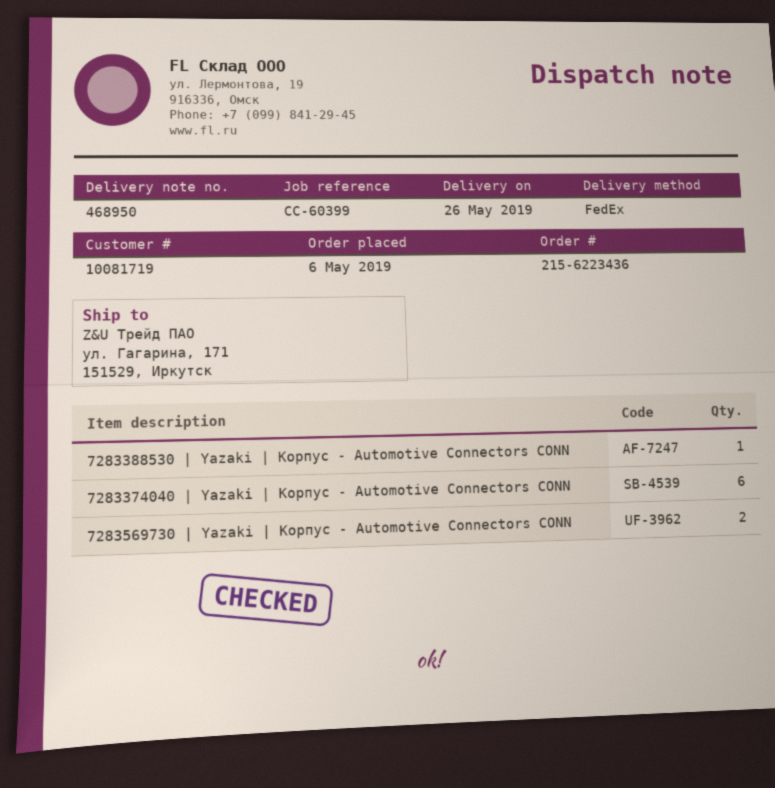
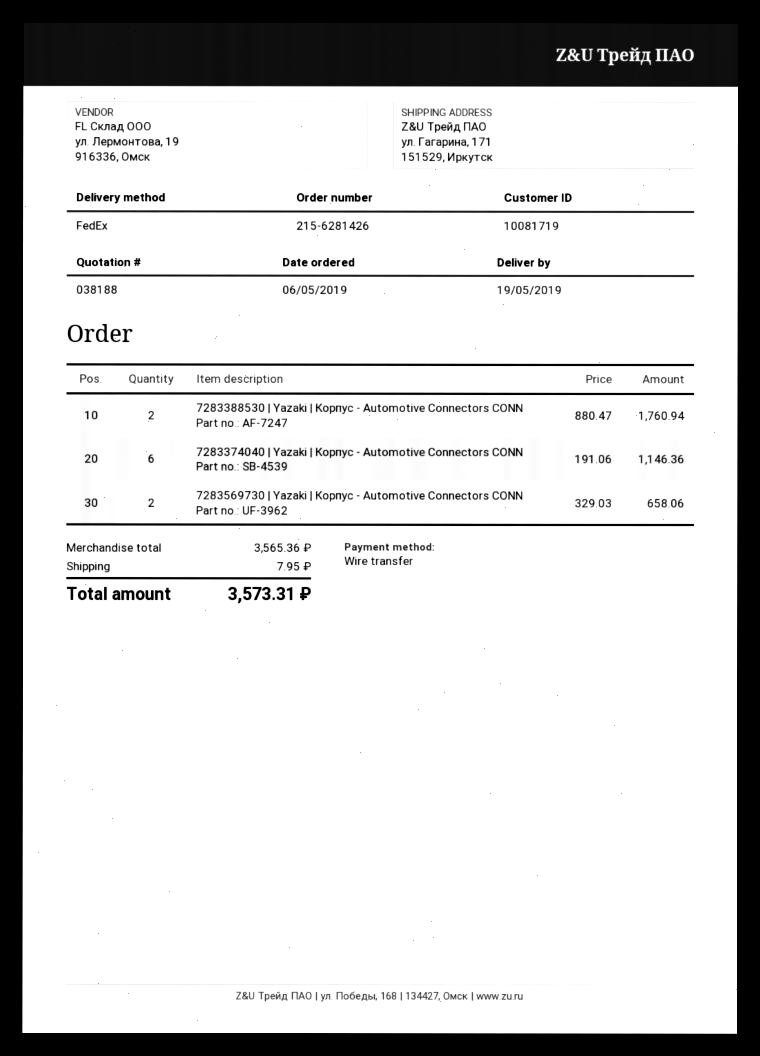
order number: 215-6223436 -> 215-6281426
delivery date: 2019-05-26 -> 2019-05-19
7283388530 | Yazaki | Корпус - Automotive Connectors CONN: 1 -> 2

